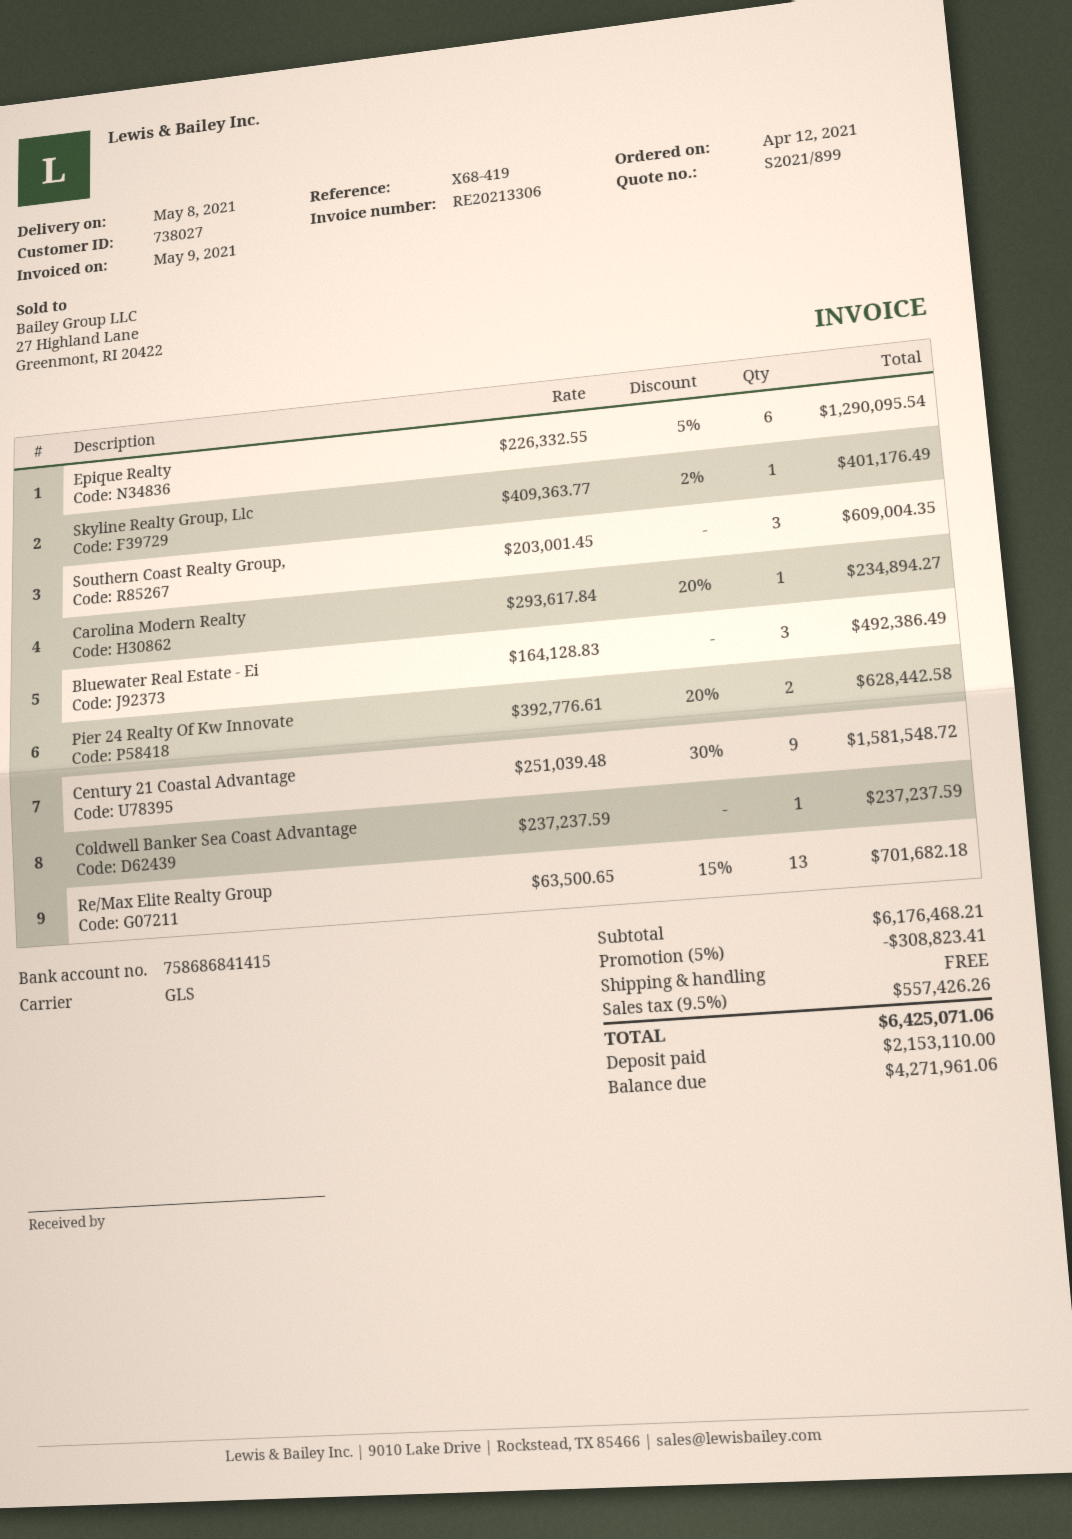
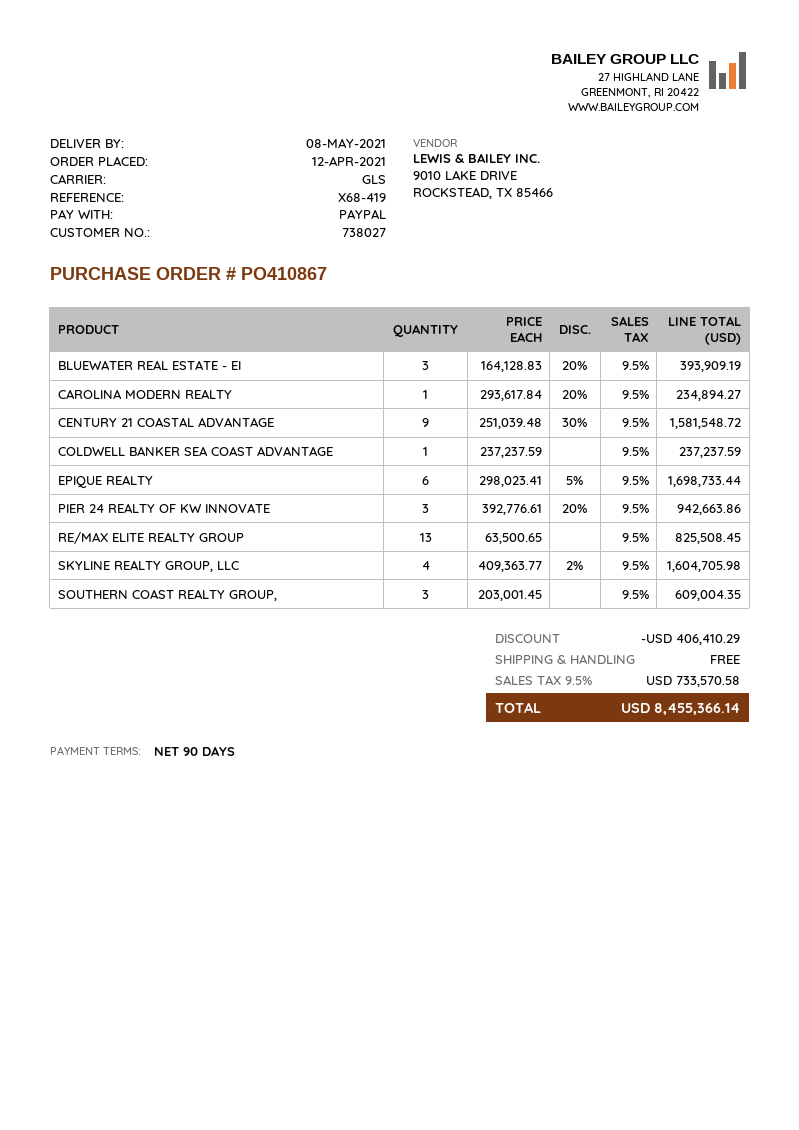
Epique Realty: 6 x 226332.55 - 5% = 1290095.54 -> 6 x 298023.41 - 5% = 1698733.44
Skyline Realty Group, Llc: 1 x 409363.77 - 2% = 401176.49 -> 4 x 409363.77 - 2% = 1604705.98
Bluewater Real Estate - Ei: 3 x 164128.83 = 492386.49 -> 3 x 164128.83 - 20% = 393909.19
Pier 24 Realty Of Kw Innovate: 2 x 392776.61 - 20% = 628442.58 -> 3 x 392776.61 - 20% = 942663.86
Re/Max Elite Realty Group: 13 x 63500.65 - 15% = 701682.18 -> 13 x 63500.65 = 825508.45
discount: 308823.41 -> 406410.29
tax: 9.5% = 557426.26 -> 9.5% = 733570.58
total: 6425071.06 -> 8455366.14

